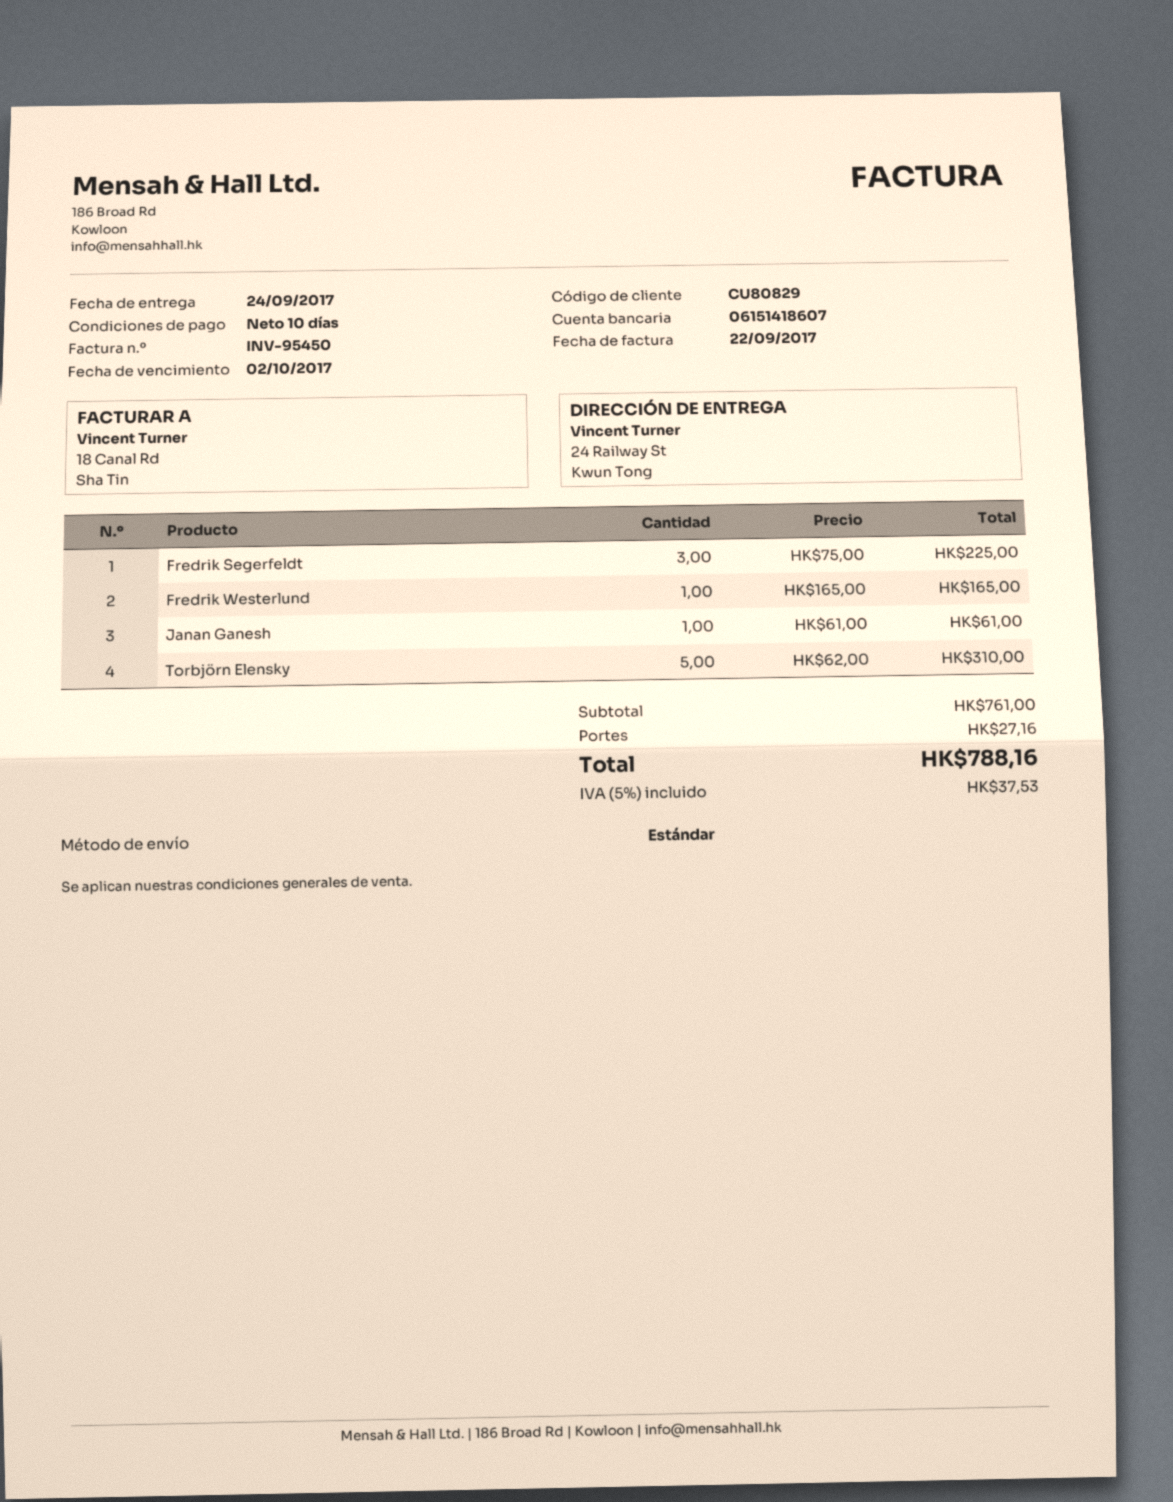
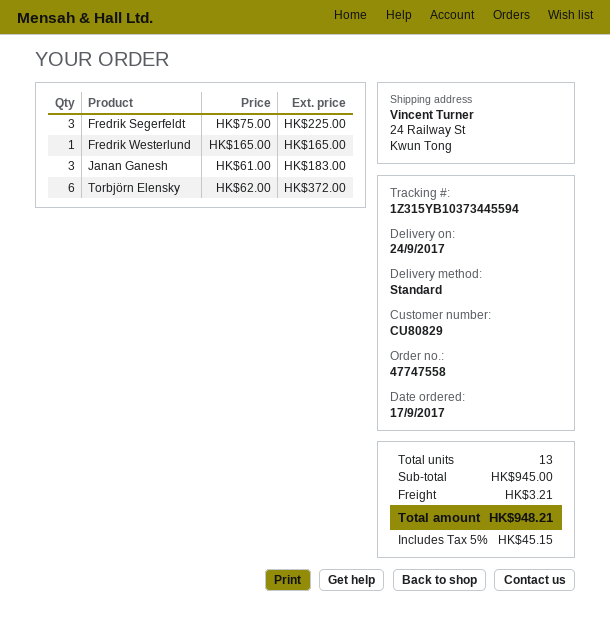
Janan Ganesh: 1 x 61.00 = 61.00 -> 3 x 61.00 = 183.00
Torbjörn Elensky: 5 x 62.00 = 310.00 -> 6 x 62.00 = 372.00
subtotal: 761.00 -> 945.00
shipping: 27.16 -> 3.21
tax: 5% = 37.53 -> 5% = 45.15
total: 788.16 -> 948.21

